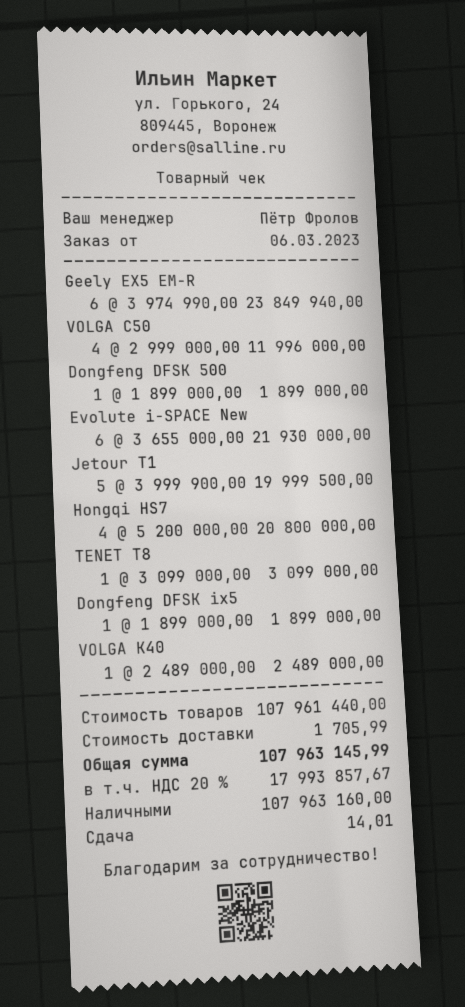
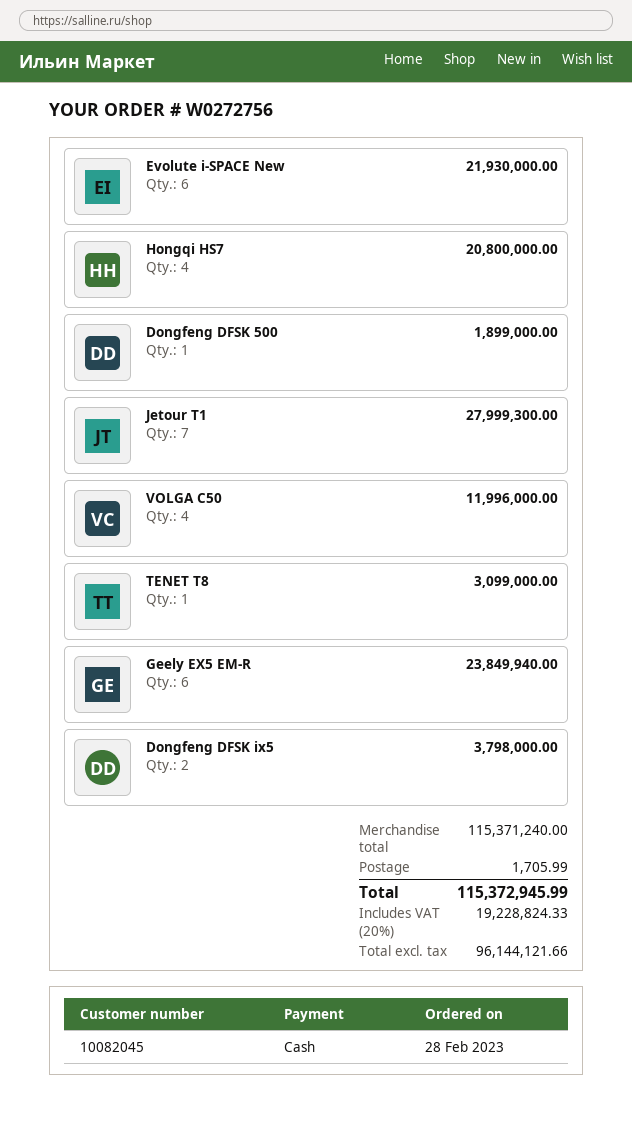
order date: 2023-03-06 -> 2023-02-28
Jetour T1: 5 for 19999500.00 -> 7 for 27999300.00
Dongfeng DFSK ix5: 1 for 1899000.00 -> 2 for 3798000.00
VOLGA K40: 1 for 2489000.00 -> none
subtotal: 107961440.00 -> 115371240.00
tax: 20% = 17993857.67 -> 20% = 19228824.33
total: 107963145.99 -> 115372945.99

